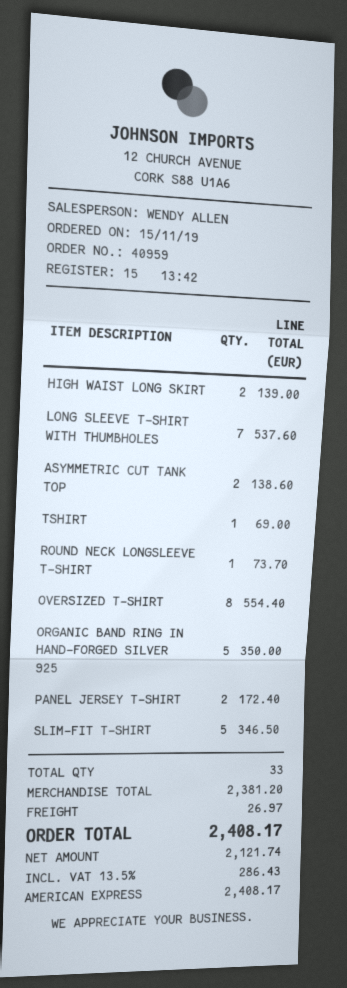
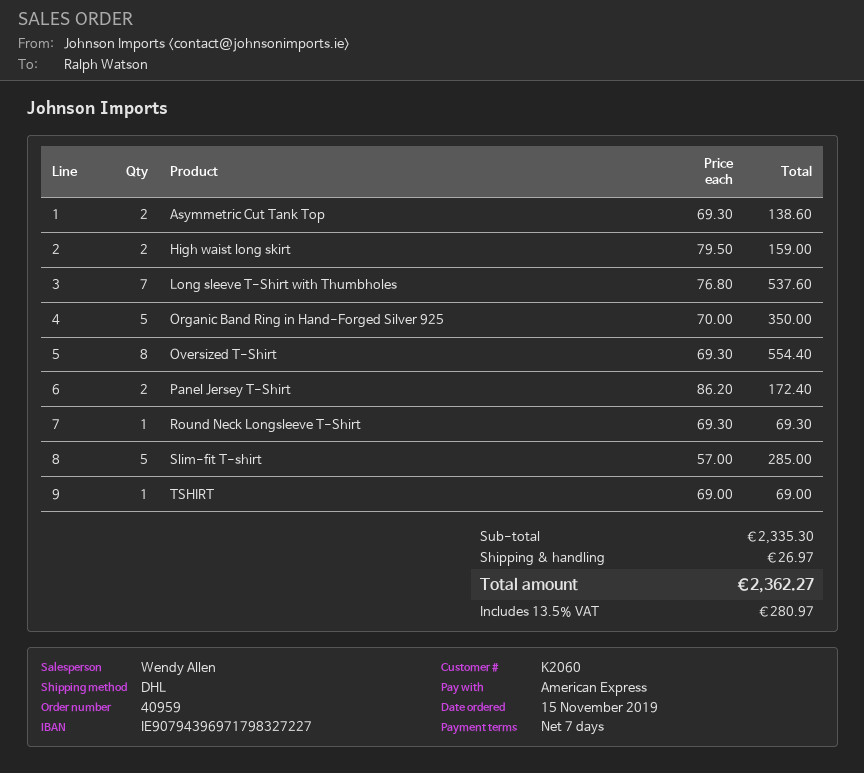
HIGH WAIST LONG SKIRT: 2 for 139.00 -> 2 for 159.00
ROUND NECK LONGSLEEVE T-SHIRT: 1 for 73.70 -> 1 for 69.30
SLIM-FIT T-SHIRT: 5 for 346.50 -> 5 for 285.00
subtotal: 2381.20 -> 2335.30
tax: 13.5% = 286.43 -> 13.5% = 280.97
total: 2408.17 -> 2362.27

